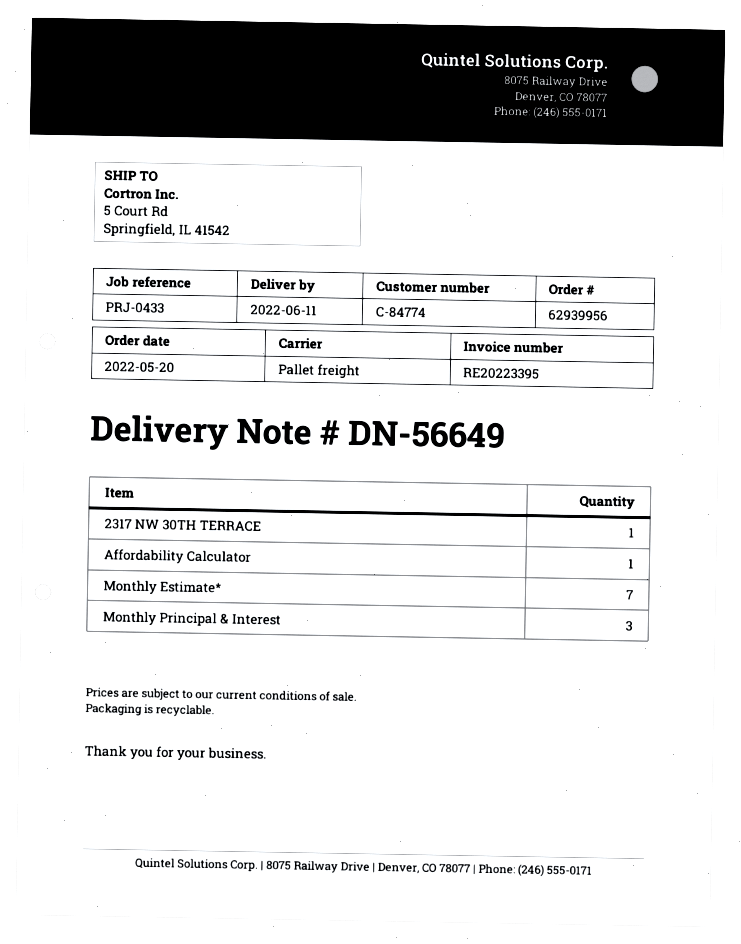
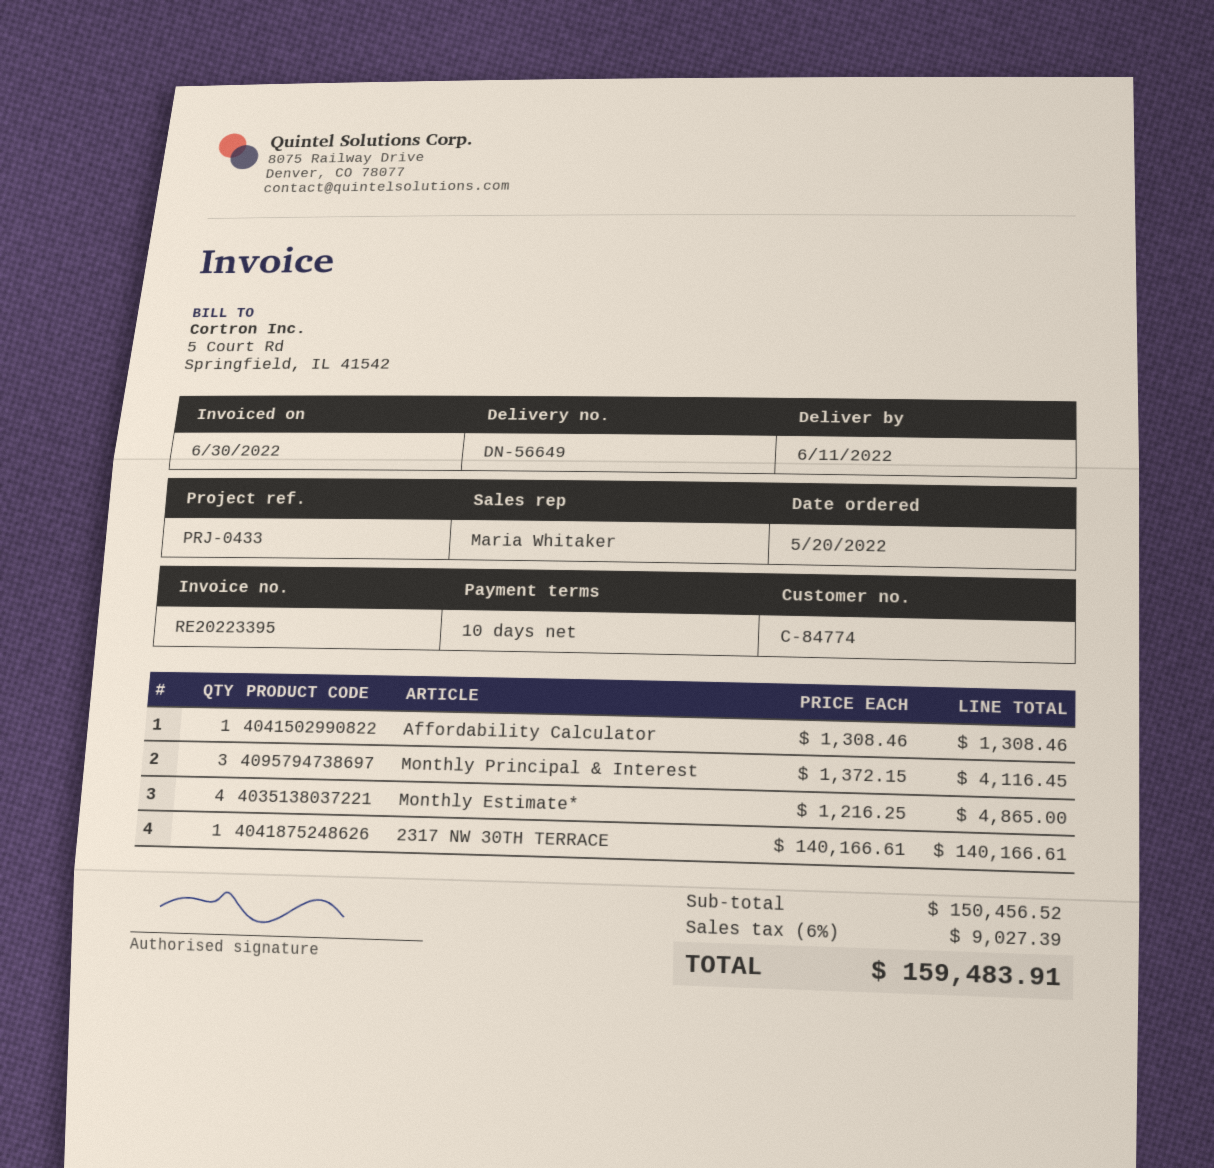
Monthly Estimate*: 7 -> 4

